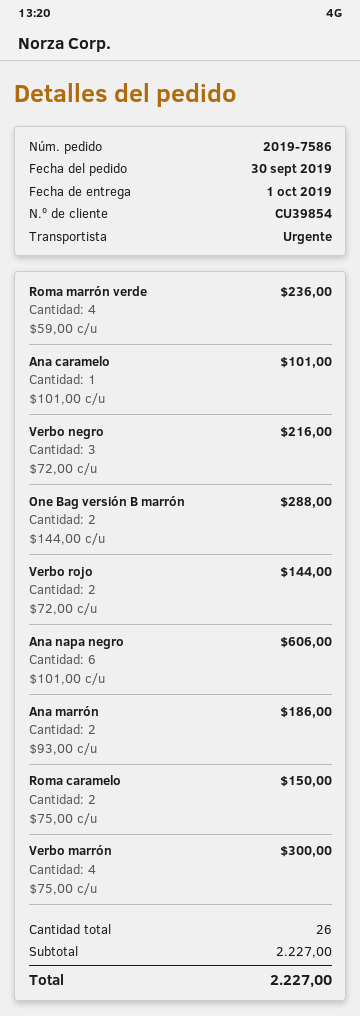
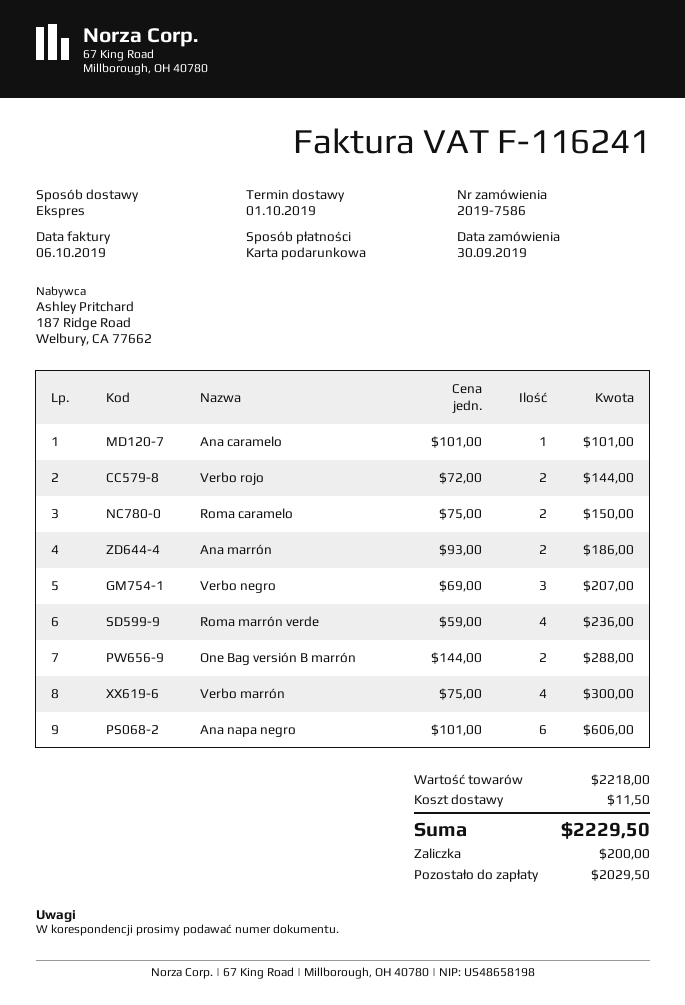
Verbo negro: 3 x 72.00 = 216.00 -> 3 x 69.00 = 207.00
subtotal: 2227.00 -> 2218.00
shipping: none -> 11.50
total: 2227.00 -> 2229.50

